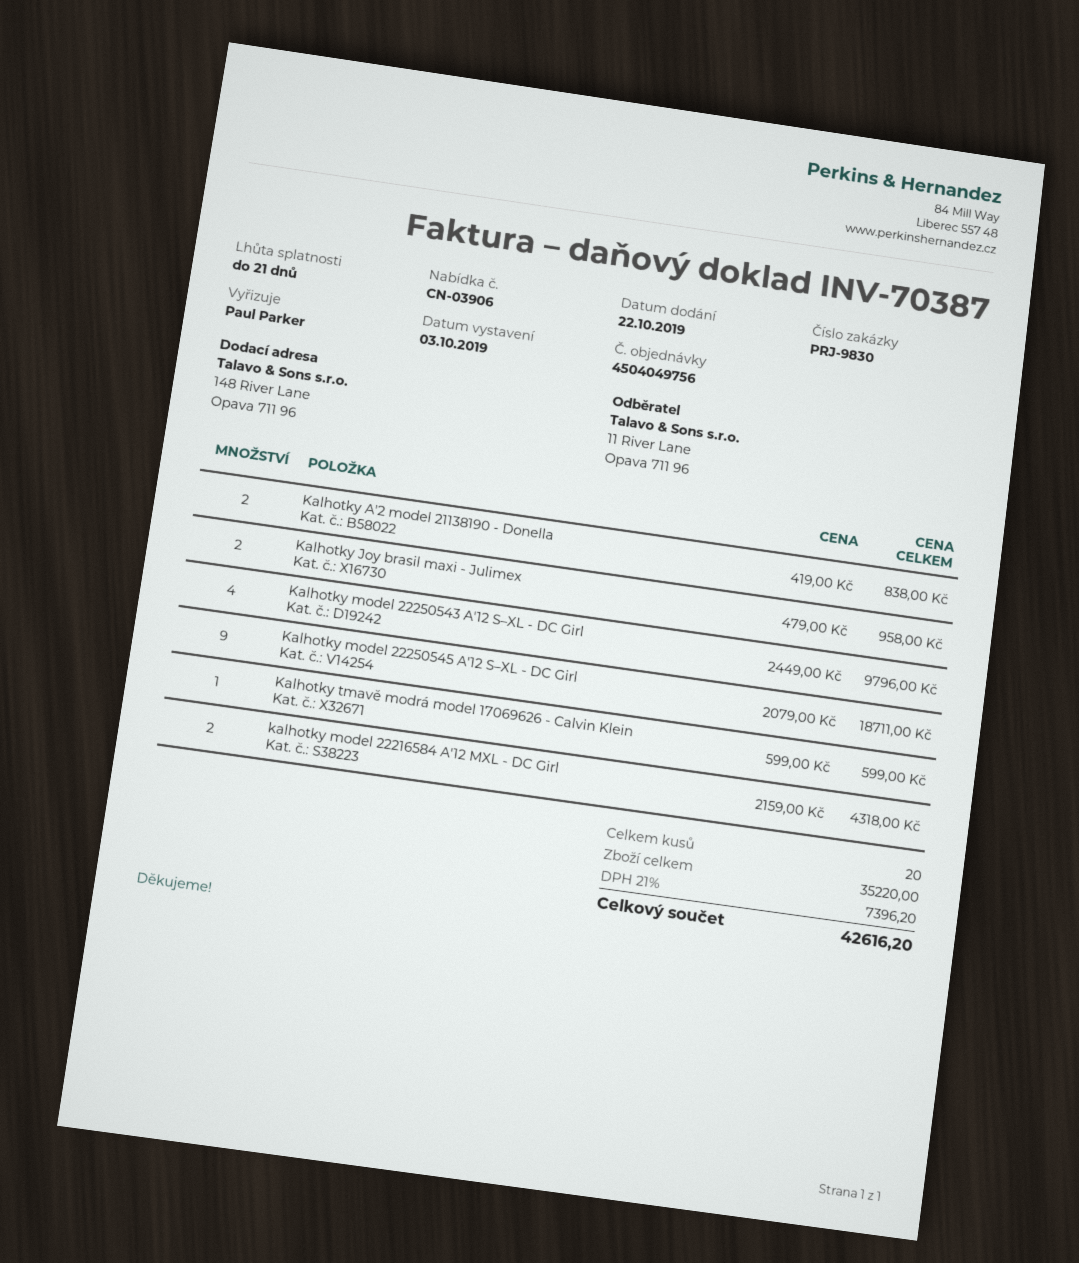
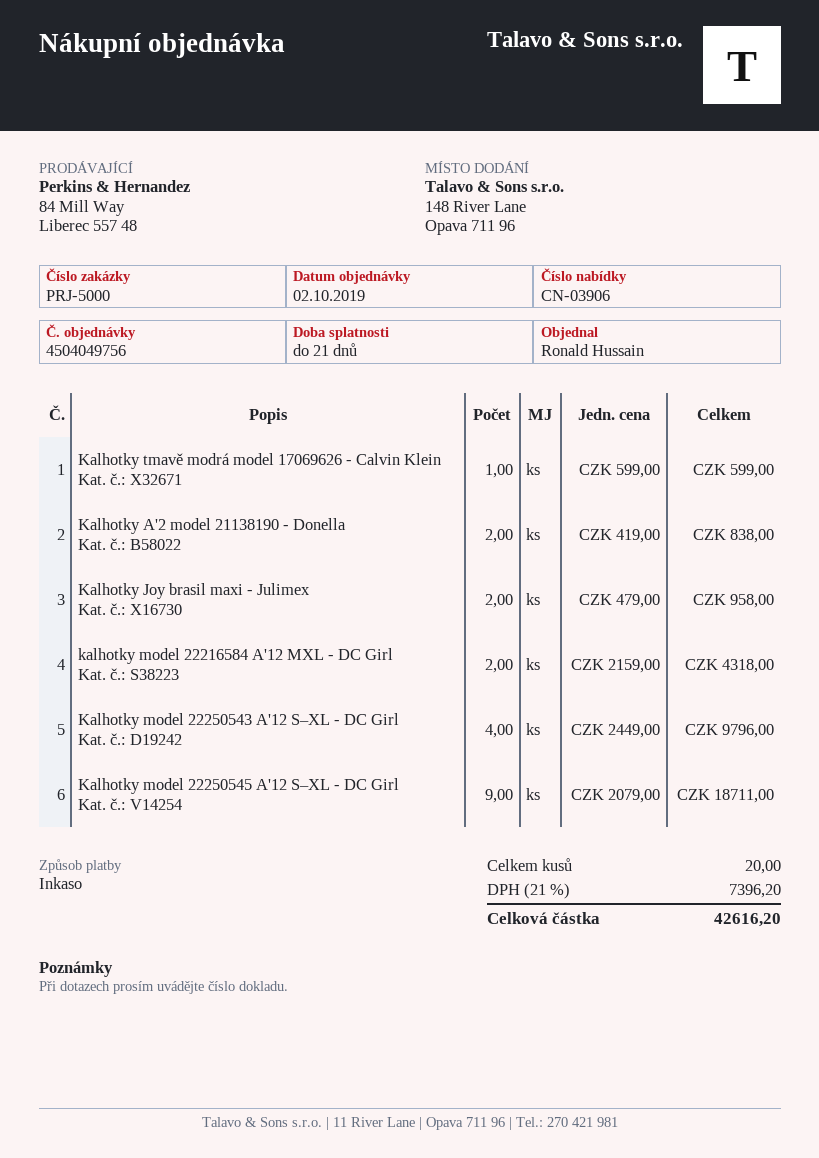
reference: PRJ-9830 -> PRJ-5000

